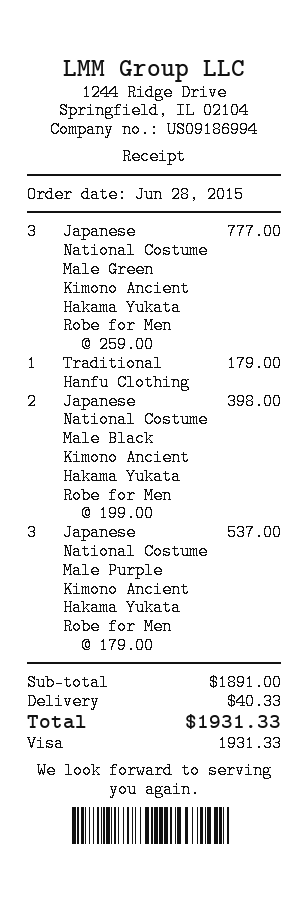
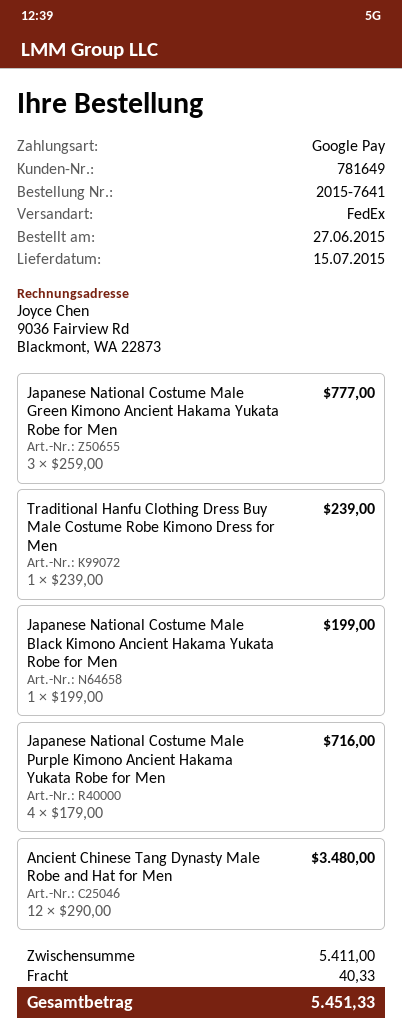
order date: 2015-06-28 -> 2015-06-27
payment method: Visa -> Google Pay
Traditional Hanfu Clothing: 1 x 179.00 = 179.00 -> 1 x 239.00 = 239.00
Japanese National Costume Male Black Kimono Ancient Hakama Yukata Robe for Men: 2 x 199.00 = 398.00 -> 1 x 199.00 = 199.00
Japanese National Costume Male Purple Kimono Ancient Hakama Yukata Robe for Men: 3 x 179.00 = 537.00 -> 4 x 179.00 = 716.00
Ancient Chinese Tang Dynasty Male Robe and Hat for Men: none -> 12 x 290.00 = 3480.00
subtotal: 1891.00 -> 5411.00
total: 1931.33 -> 5451.33

